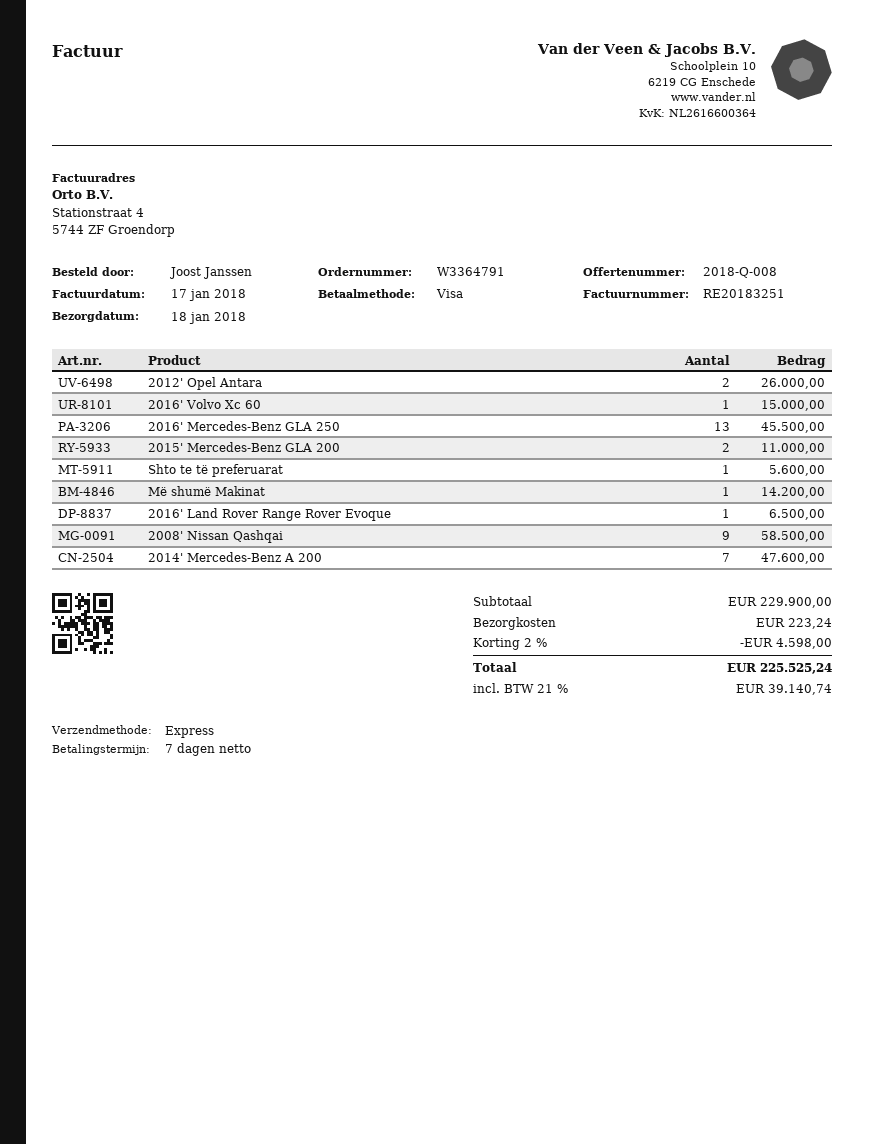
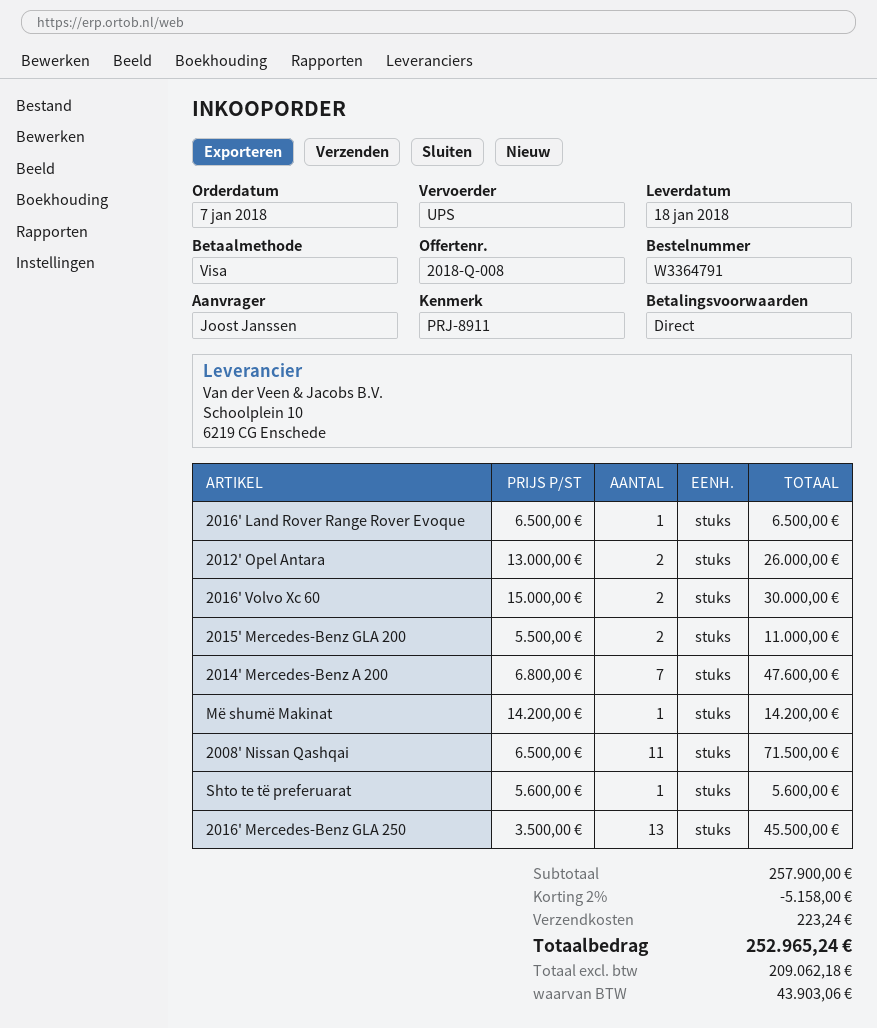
payment terms: 7 days -> on receipt
shipping method: express -> UPS
2016' Volvo Xc 60: 1 for 15000.00 -> 2 for 30000.00
2008' Nissan Qashqai: 9 for 58500.00 -> 11 for 71500.00
subtotal: 229900.00 -> 257900.00
discount: 2% = 4598.00 -> 2% = 5158.00
tax: 39140.74 -> 43903.06
total: 225525.24 -> 252965.24

